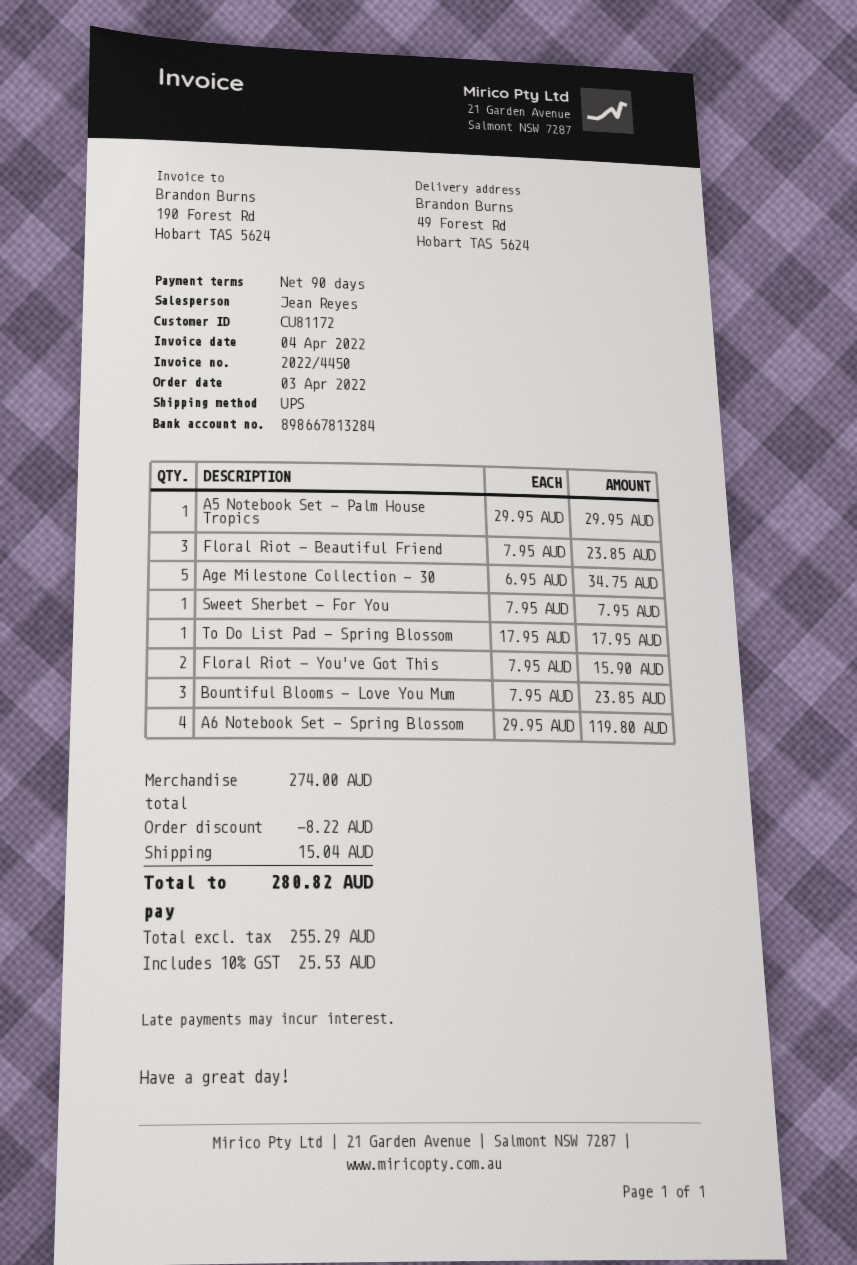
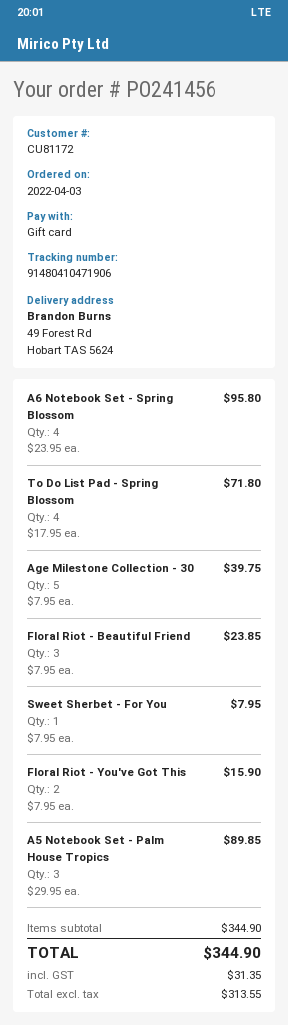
A5 Notebook Set - Palm House Tropics: 1 x 29.95 = 29.95 -> 3 x 29.95 = 89.85
Age Milestone Collection - 30: 5 x 6.95 = 34.75 -> 5 x 7.95 = 39.75
To Do List Pad - Spring Blossom: 1 x 17.95 = 17.95 -> 4 x 17.95 = 71.80
Bountiful Blooms - Love You Mum: 3 x 7.95 = 23.85 -> none
A6 Notebook Set - Spring Blossom: 4 x 29.95 = 119.80 -> 4 x 23.95 = 95.80
subtotal: 274.00 -> 344.90
discount: 8.22 -> none
shipping: 15.04 -> none
net: 255.29 -> 313.55
tax: 25.53 -> 31.35
total: 280.82 -> 344.90

